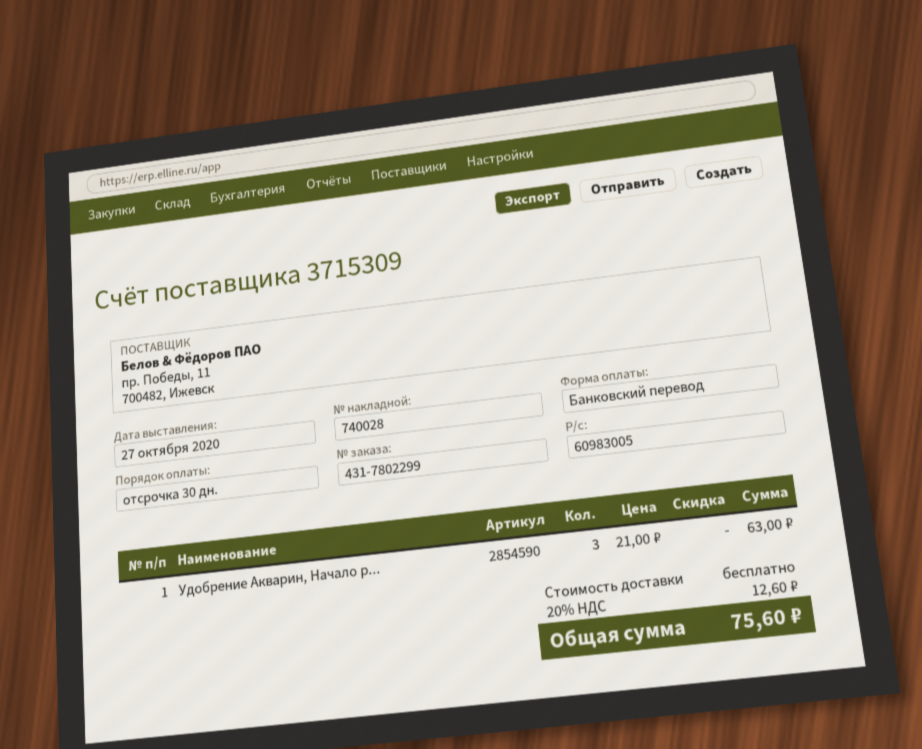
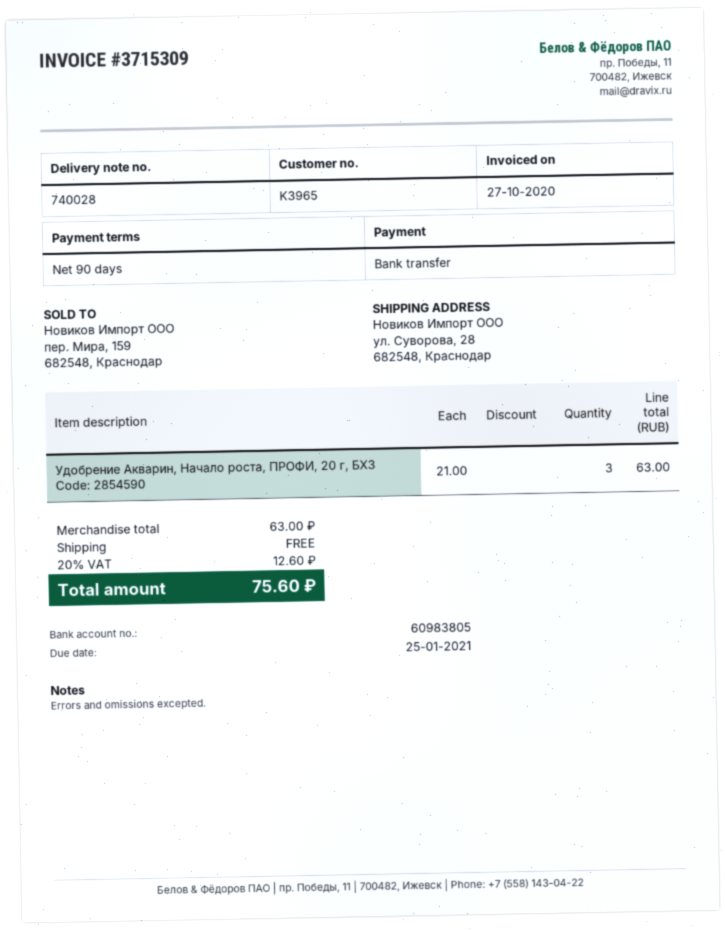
payment terms: 30 days -> 90 days
bank account: 60983005 -> 60983805

